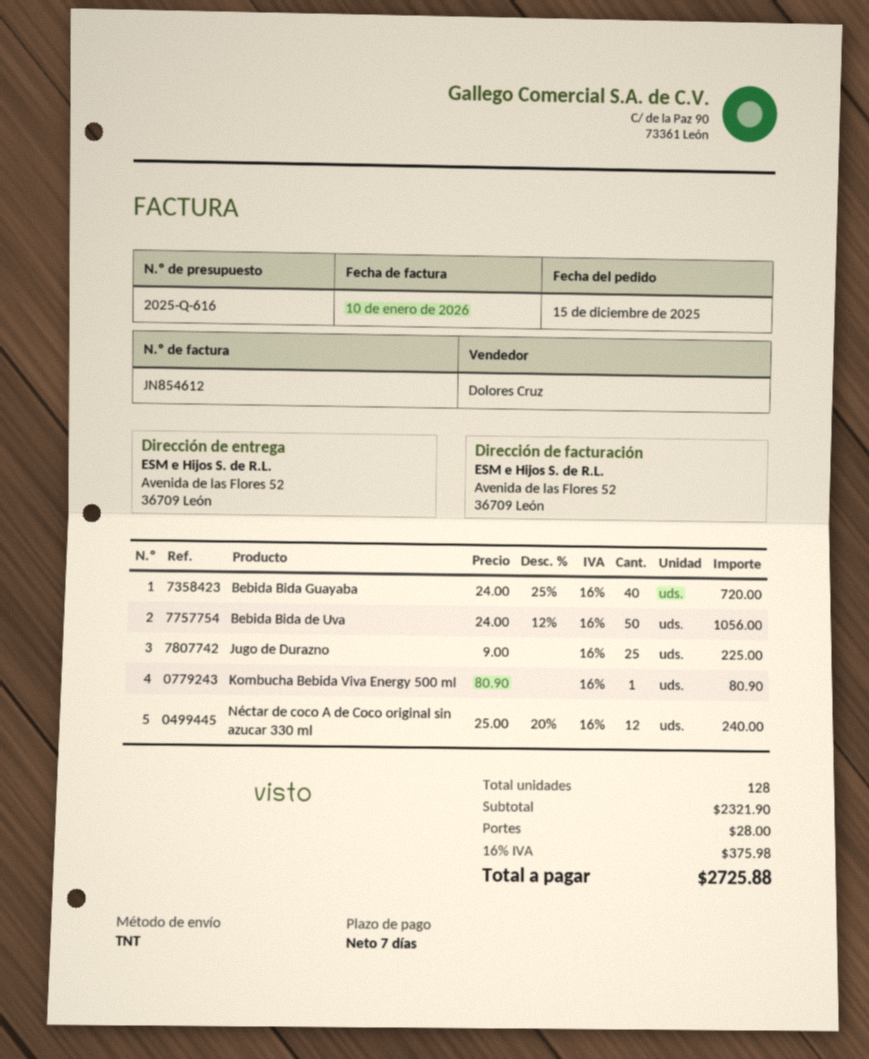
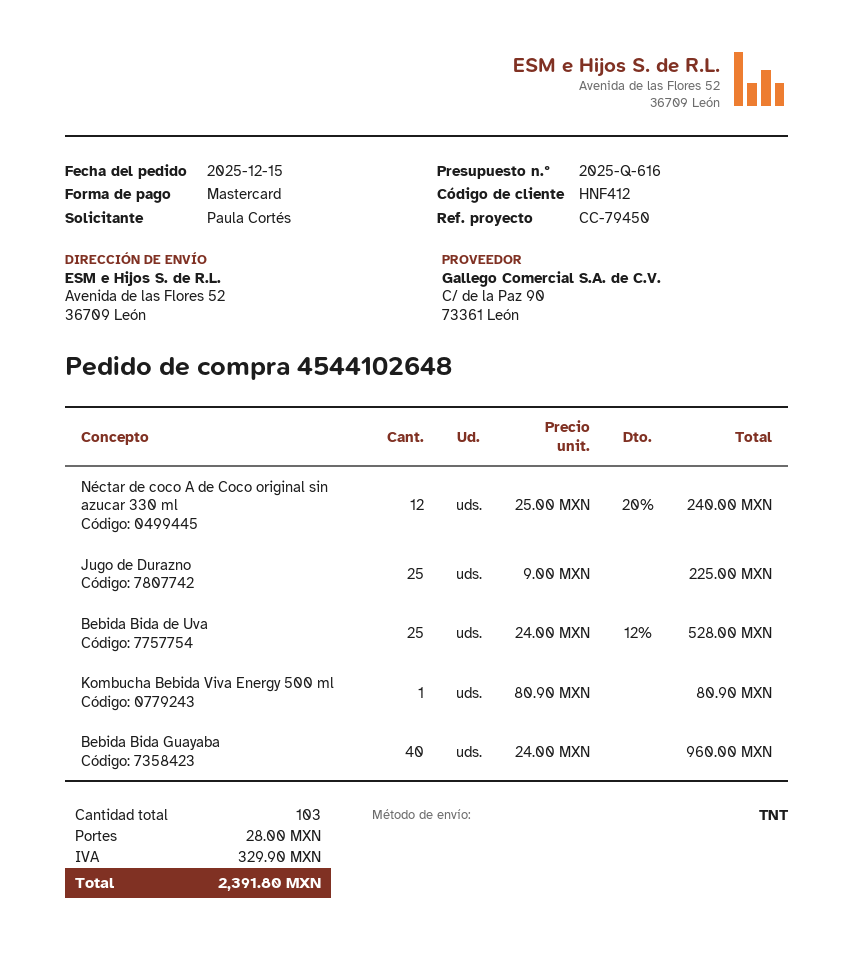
Bebida Bida Guayaba: 40 x 24.00 - 25% = 720.00 -> 40 x 24.00 = 960.00
Bebida Bida de Uva: 50 x 24.00 - 12% = 1056.00 -> 25 x 24.00 - 12% = 528.00
total quantity: 128 -> 103
tax: 375.98 -> 329.90
total: 2725.88 -> 2391.80

